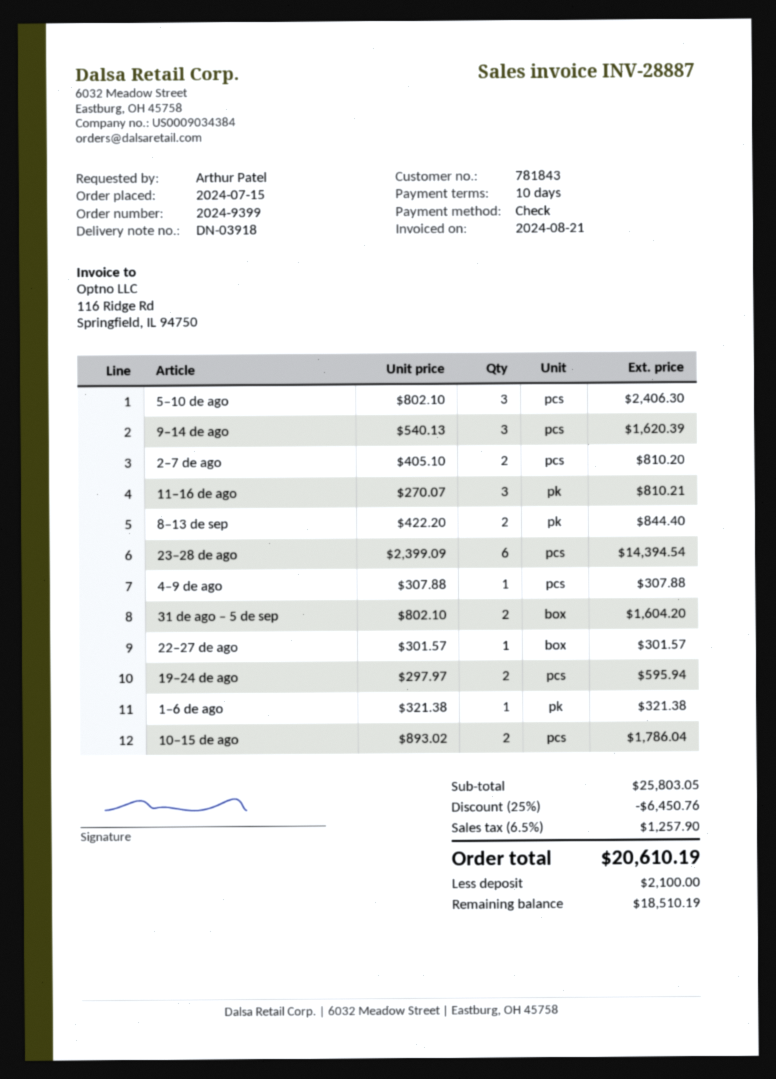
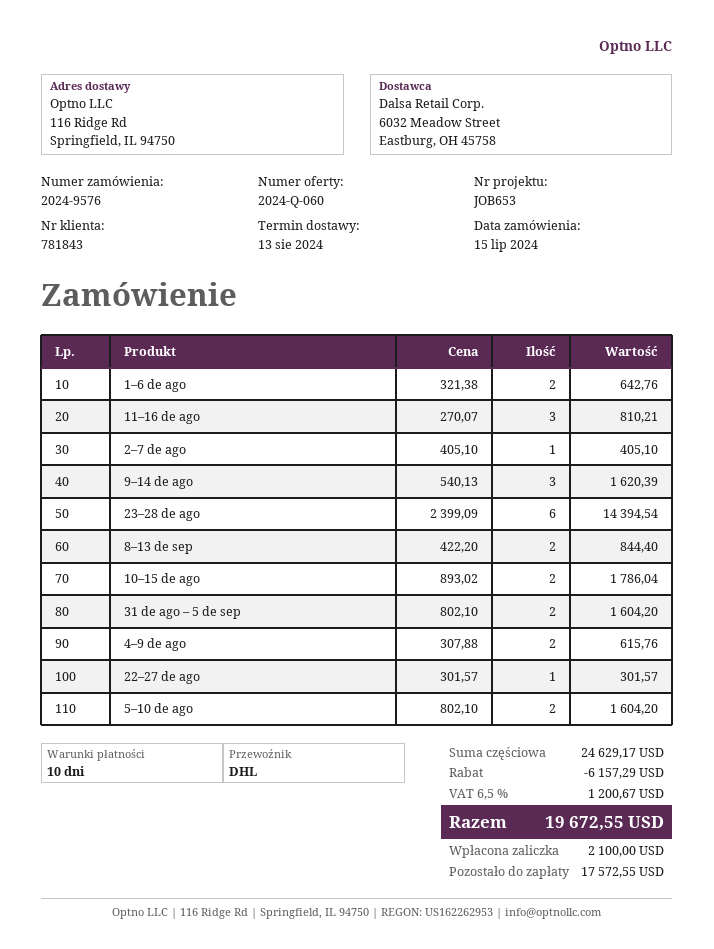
order number: 2024-9399 -> 2024-9576
5–10 de ago: 3 x 802.10 = 2406.30 -> 2 x 802.10 = 1604.20
2–7 de ago: 2 x 405.10 = 810.20 -> 1 x 405.10 = 405.10
4–9 de ago: 1 x 307.88 = 307.88 -> 2 x 307.88 = 615.76
19–24 de ago: 2 x 297.97 = 595.94 -> none
1–6 de ago: 1 x 321.38 = 321.38 -> 2 x 321.38 = 642.76
subtotal: 25803.05 -> 24629.17
discount: 6450.76 -> 6157.29
tax: 6.5% = 1257.90 -> 6.5% = 1200.67
total: 20610.19 -> 19672.55
balance: 18510.19 -> 17572.55

